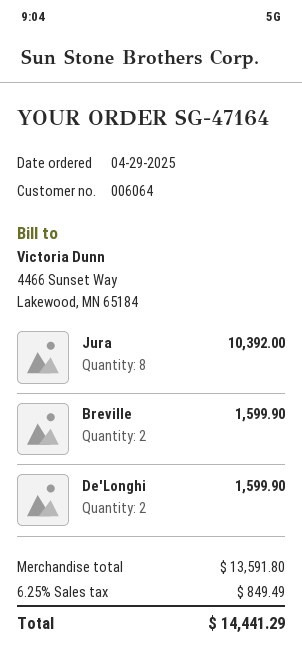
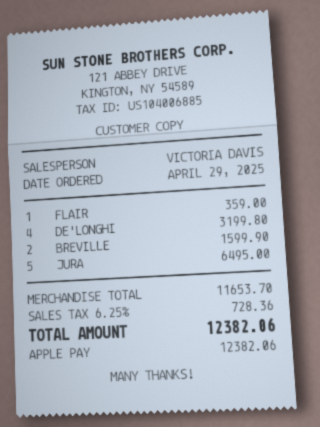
Jura: 8 for 10392.00 -> 5 for 6495.00
De'Longhi: 2 for 1599.90 -> 4 for 3199.80
FLAIR: none -> 1 for 359.00
subtotal: 13591.80 -> 11653.70
tax: 6.25% = 849.49 -> 6.25% = 728.36
total: 14441.29 -> 12382.06

